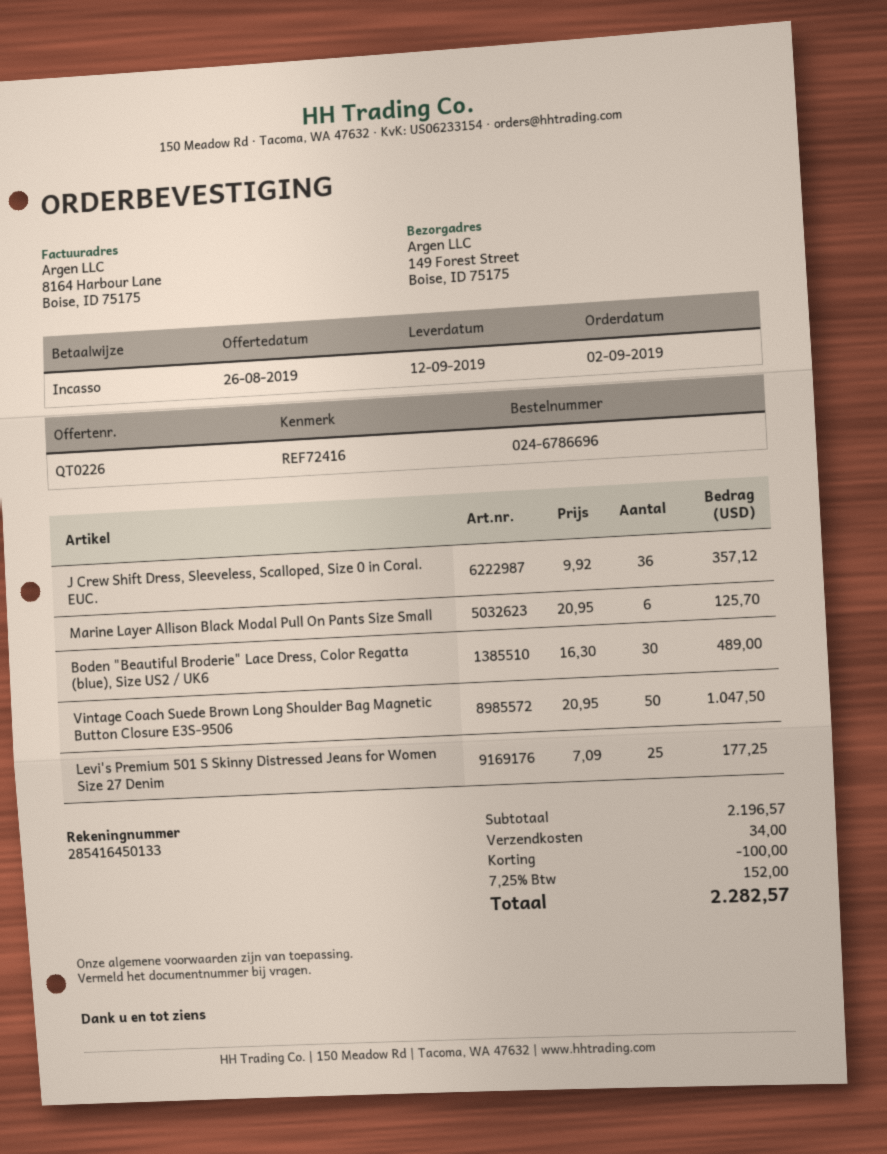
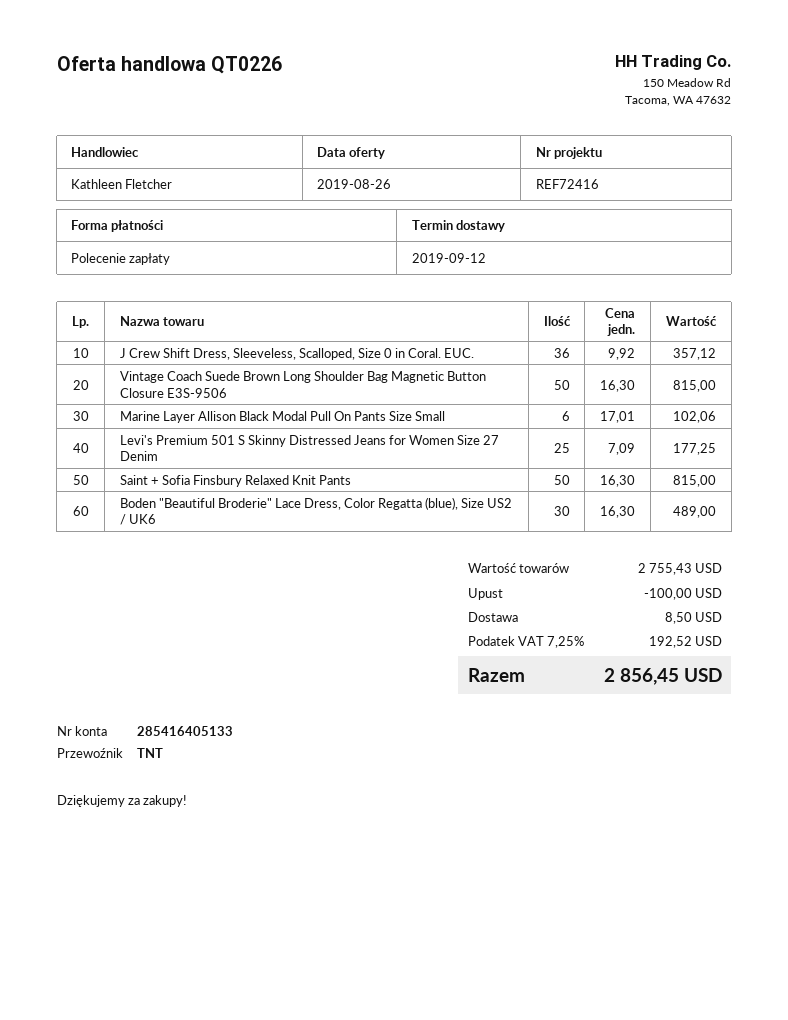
bank account: 285416450133 -> 285416405133
Marine Layer Allison Black Modal Pull On Pants Size Small: 6 x 20.95 = 125.70 -> 6 x 17.01 = 102.06
Vintage Coach Suede Brown Long Shoulder Bag Magnetic Button Closure E3S-9506: 50 x 20.95 = 1047.50 -> 50 x 16.30 = 815.00
Saint + Sofia Finsbury Relaxed Knit Pants: none -> 50 x 16.30 = 815.00
subtotal: 2196.57 -> 2755.43
shipping: 34.00 -> 8.50
tax: 7.25% = 152.00 -> 7.25% = 192.52
total: 2282.57 -> 2856.45

